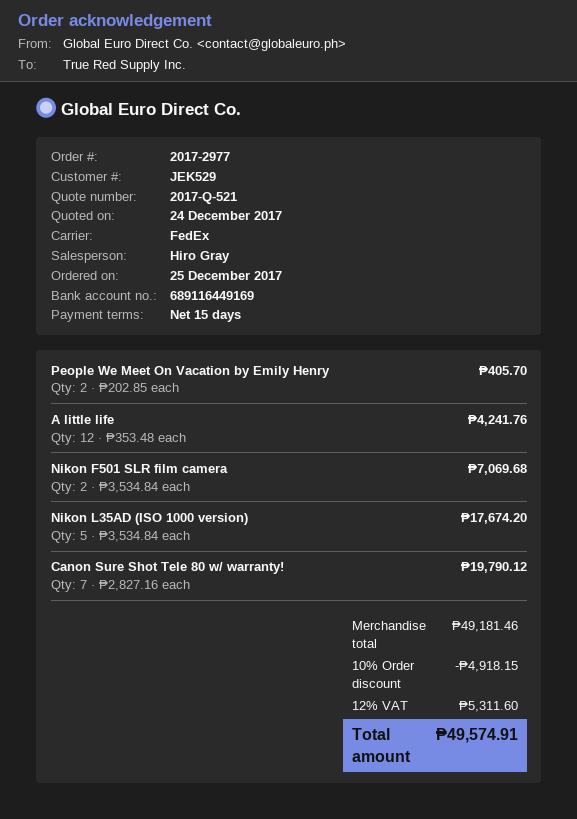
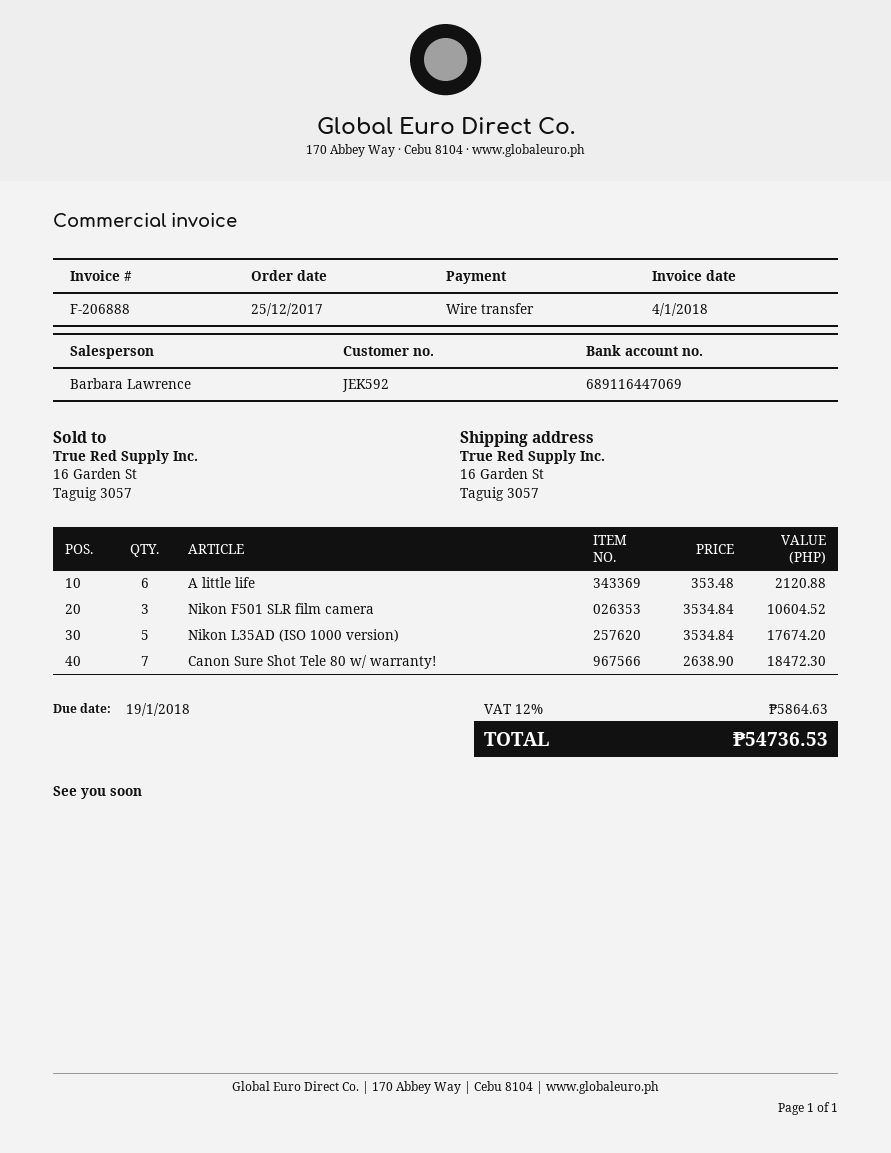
customer number: JEK529 -> JEK592
sales rep: Hiro Gray -> Barbara Lawrence
bank account: 689116449169 -> 689116447069
People We Meet On Vacation by Emily Henry: 2 x 202.85 = 405.70 -> none
A little life: 12 x 353.48 = 4241.76 -> 6 x 353.48 = 2120.88
Nikon F501 SLR film camera: 2 x 3534.84 = 7069.68 -> 3 x 3534.84 = 10604.52
Canon Sure Shot Tele 80 w/ warranty!: 7 x 2827.16 = 19790.12 -> 7 x 2638.90 = 18472.30
discount: 10% = 4918.15 -> none
tax: 12% = 5311.60 -> 12% = 5864.63
total: 49574.91 -> 54736.53

